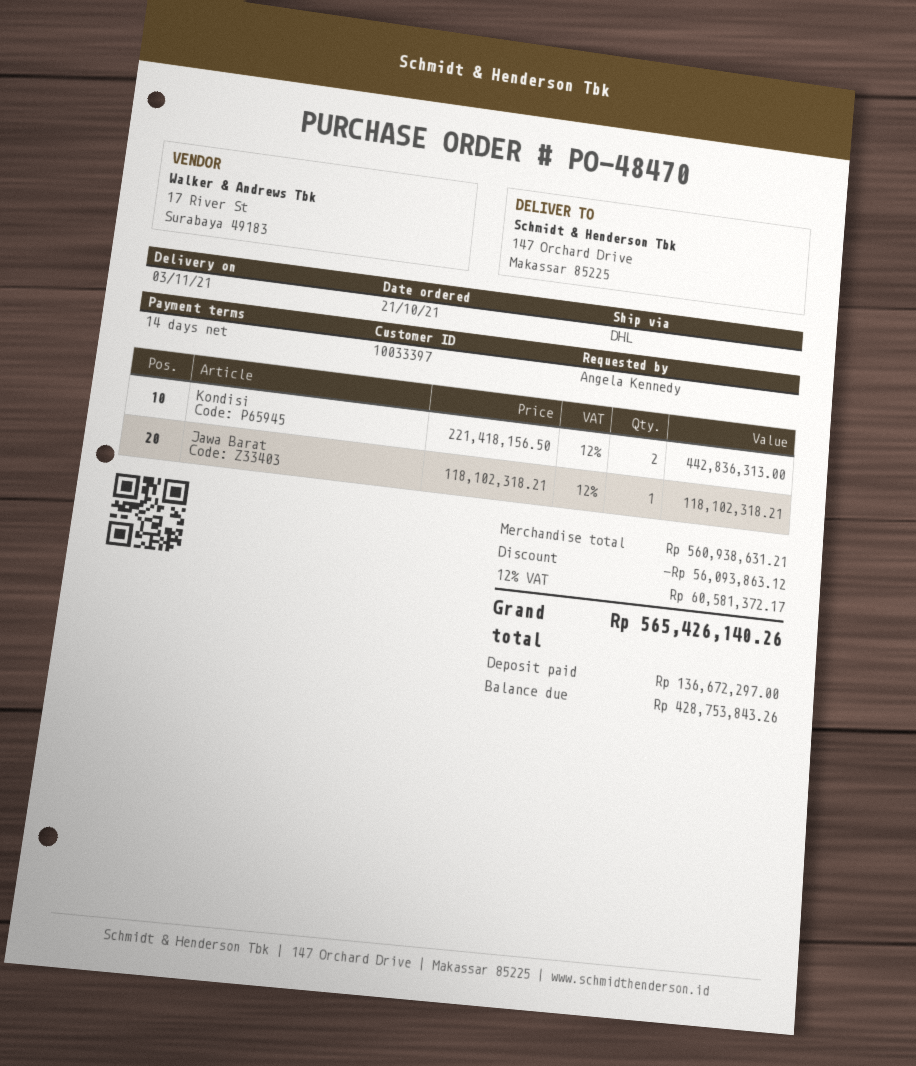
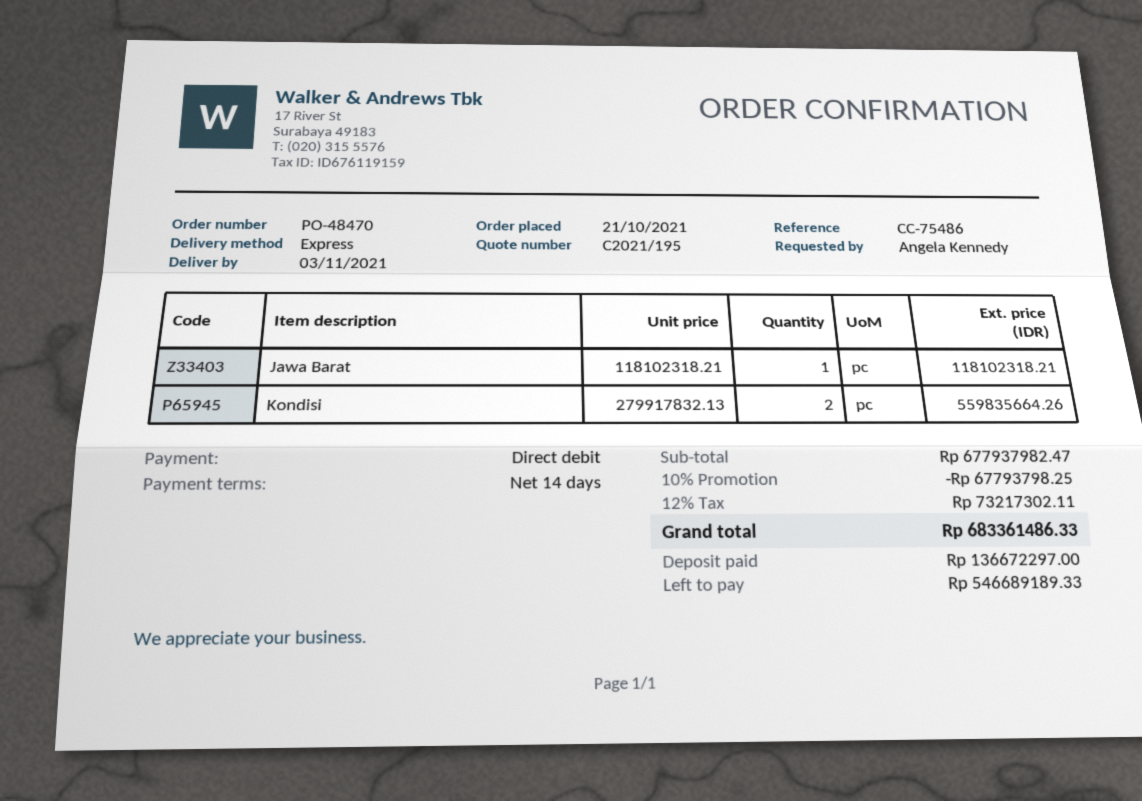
shipping method: DHL -> express
Kondisi: 2 x 221418156.50 = 442836313.00 -> 2 x 279917832.13 = 559835664.26
subtotal: 560938631.21 -> 677937982.47
discount: 56093863.12 -> 67793798.25
tax: 12% = 60581372.17 -> 12% = 73217302.11
total: 565426140.26 -> 683361486.33
balance: 428753843.26 -> 546689189.33

